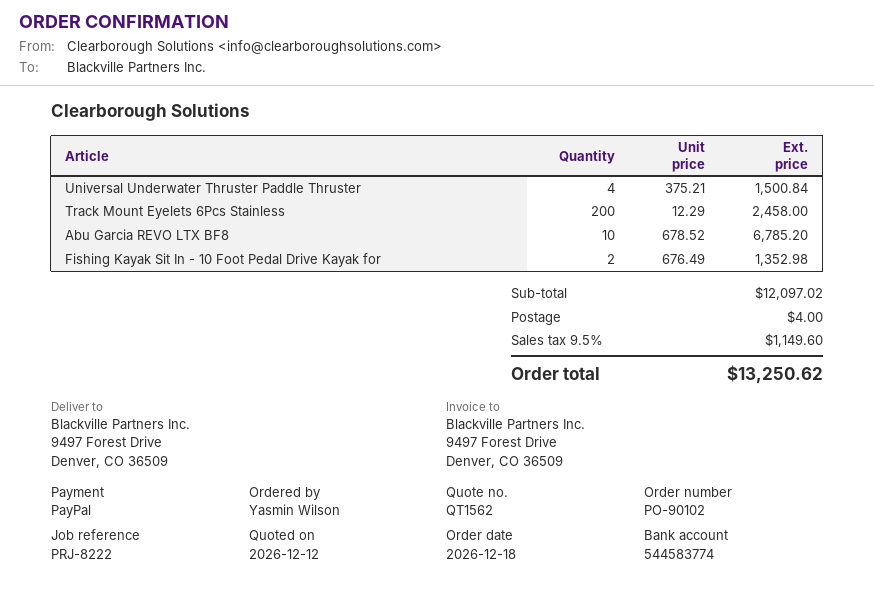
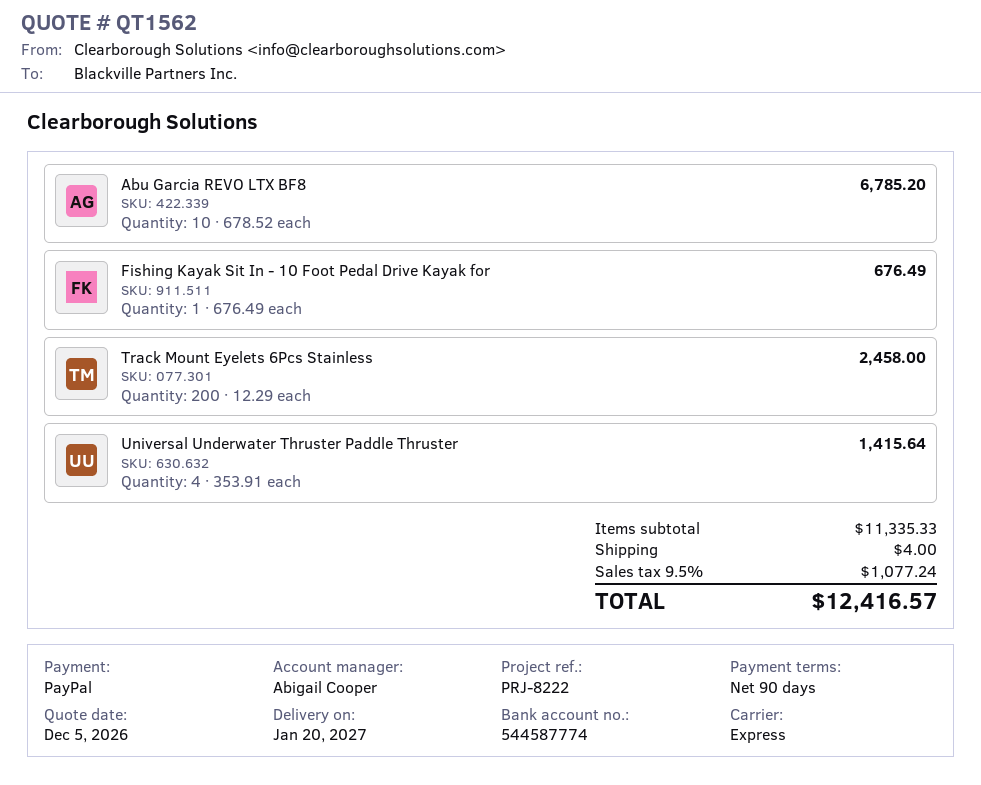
quote date: 2026-12-12 -> 2026-12-05
bank account: 544583774 -> 544587774
Universal Underwater Thruster Paddle Thruster: 4 x 375.21 = 1500.84 -> 4 x 353.91 = 1415.64
Fishing Kayak Sit In - 10 Foot Pedal Drive Kayak for: 2 x 676.49 = 1352.98 -> 1 x 676.49 = 676.49
subtotal: 12097.02 -> 11335.33
tax: 9.5% = 1149.60 -> 9.5% = 1077.24
total: 13250.62 -> 12416.57

